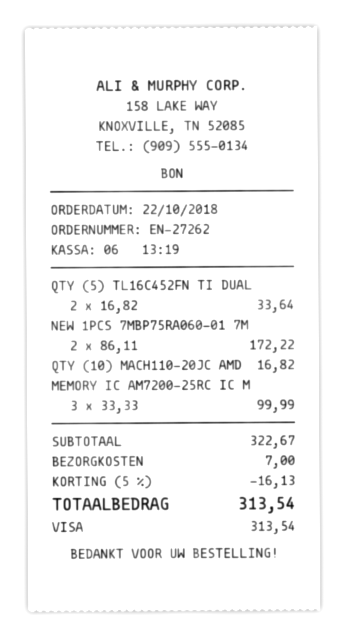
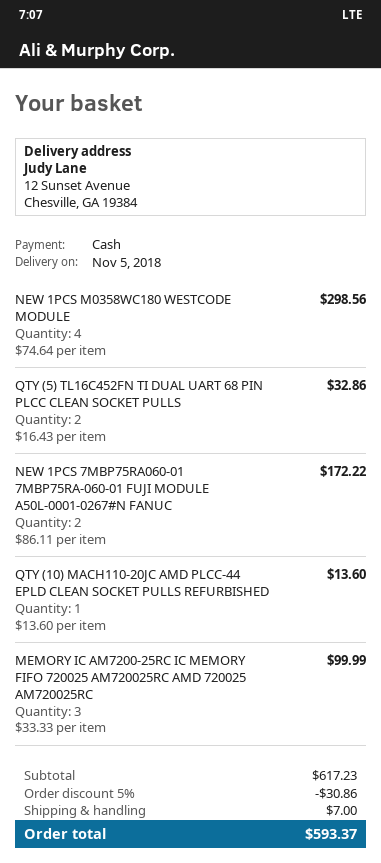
payment method: Visa -> cash
QTY (5) TL16C452FN TI DUAL: 2 x 16.82 = 33.64 -> 2 x 16.43 = 32.86
QTY (10) MACH110-20JC AMD: 1 x 16.82 = 16.82 -> 1 x 13.60 = 13.60
NEW 1PCS M0358WC180 WESTCODE MODULE: none -> 4 x 74.64 = 298.56
subtotal: 322.67 -> 617.23
discount: 5% = 16.13 -> 5% = 30.86
total: 313.54 -> 593.37

